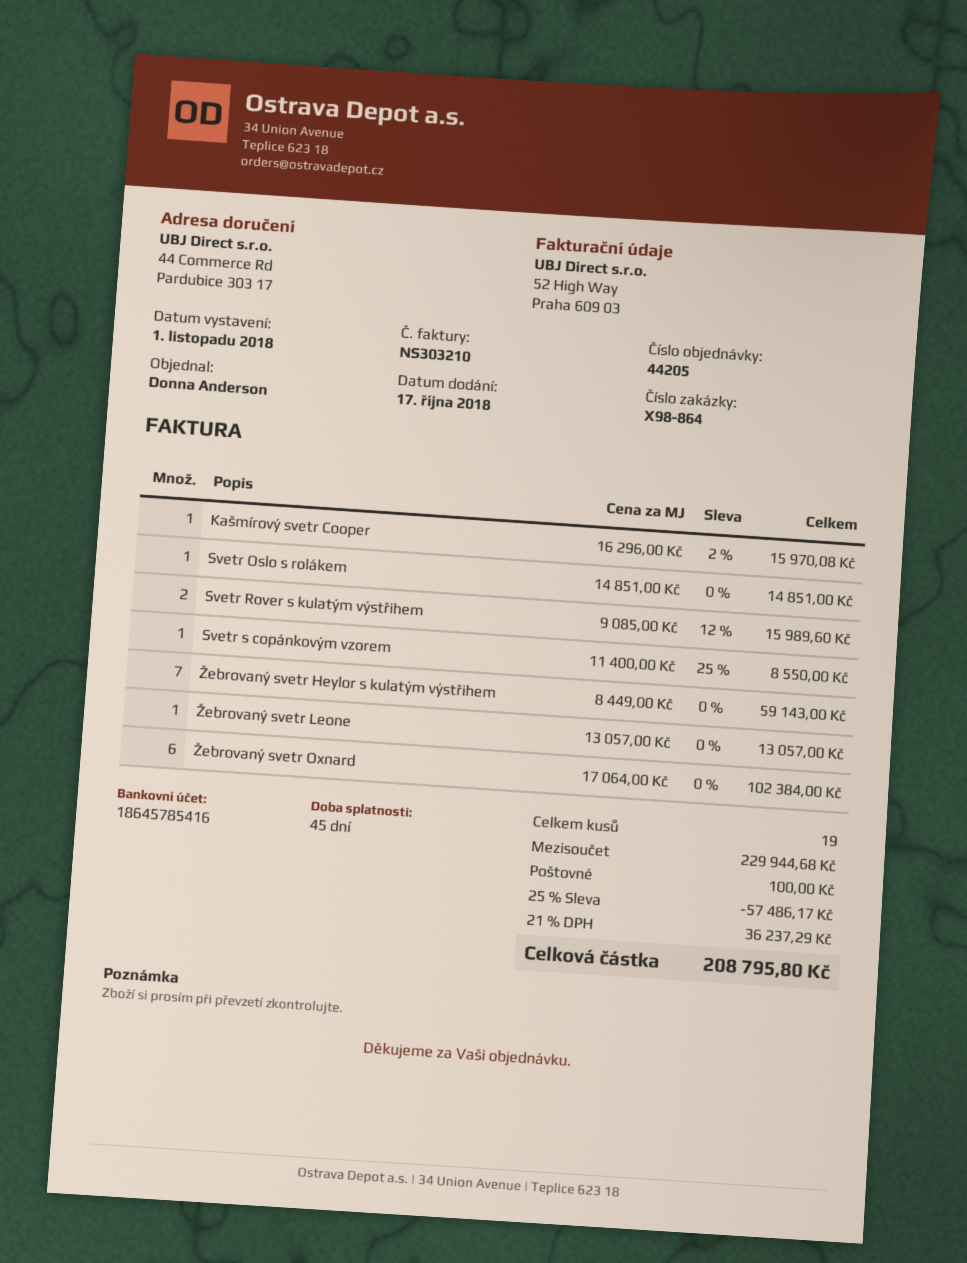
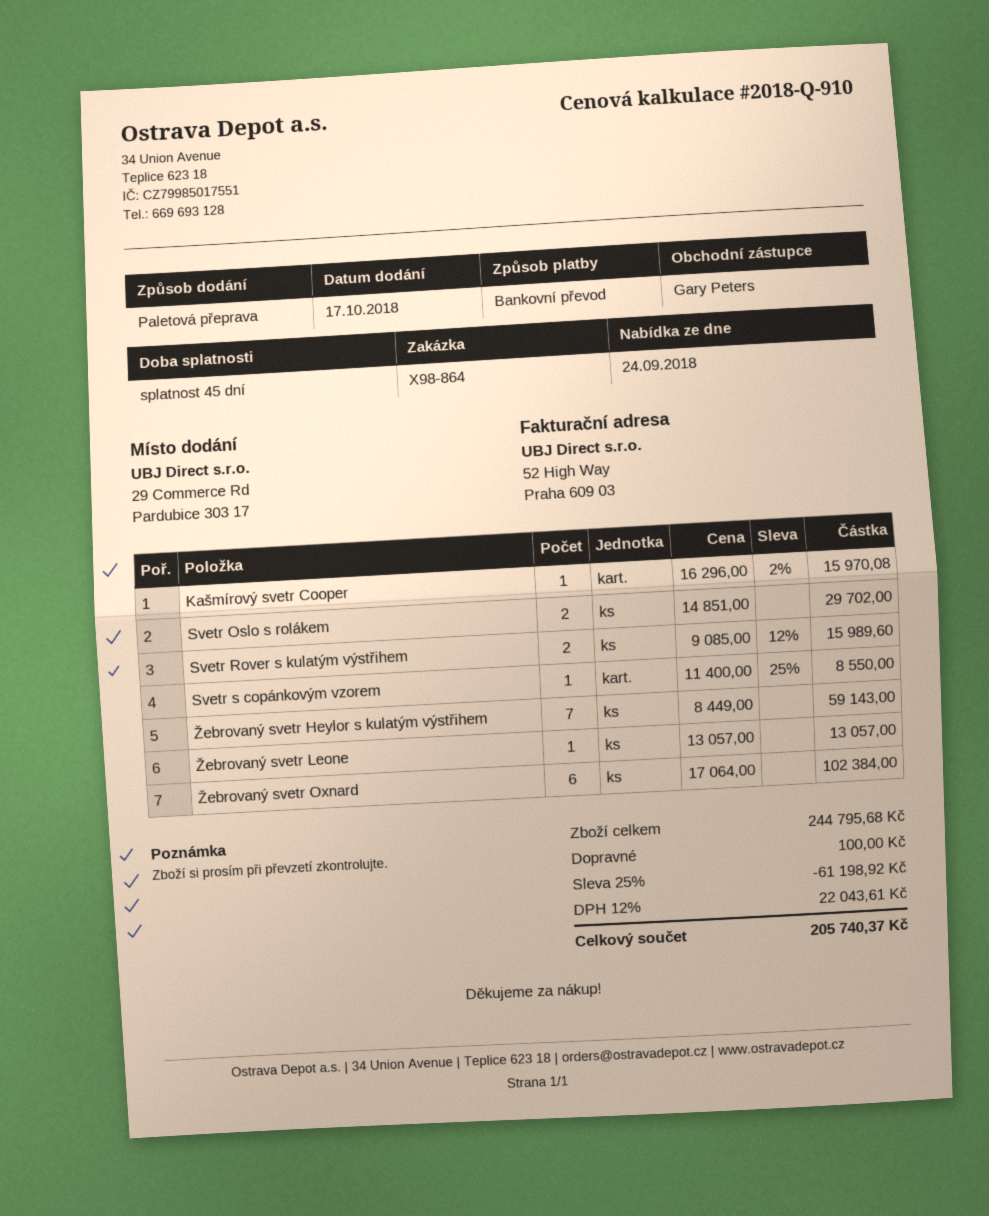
ship to: 44 Commerce Rd, Pardubice 303 17 -> 29 Commerce Rd, Pardubice 303 17
Svetr Oslo s rolákem: 1 x 14851.00 = 14851.00 -> 2 x 14851.00 = 29702.00
subtotal: 229944.68 -> 244795.68
discount: 25% = 57486.17 -> 25% = 61198.92
tax: 21% = 36237.29 -> 12% = 22043.61
total: 208795.80 -> 205740.37

